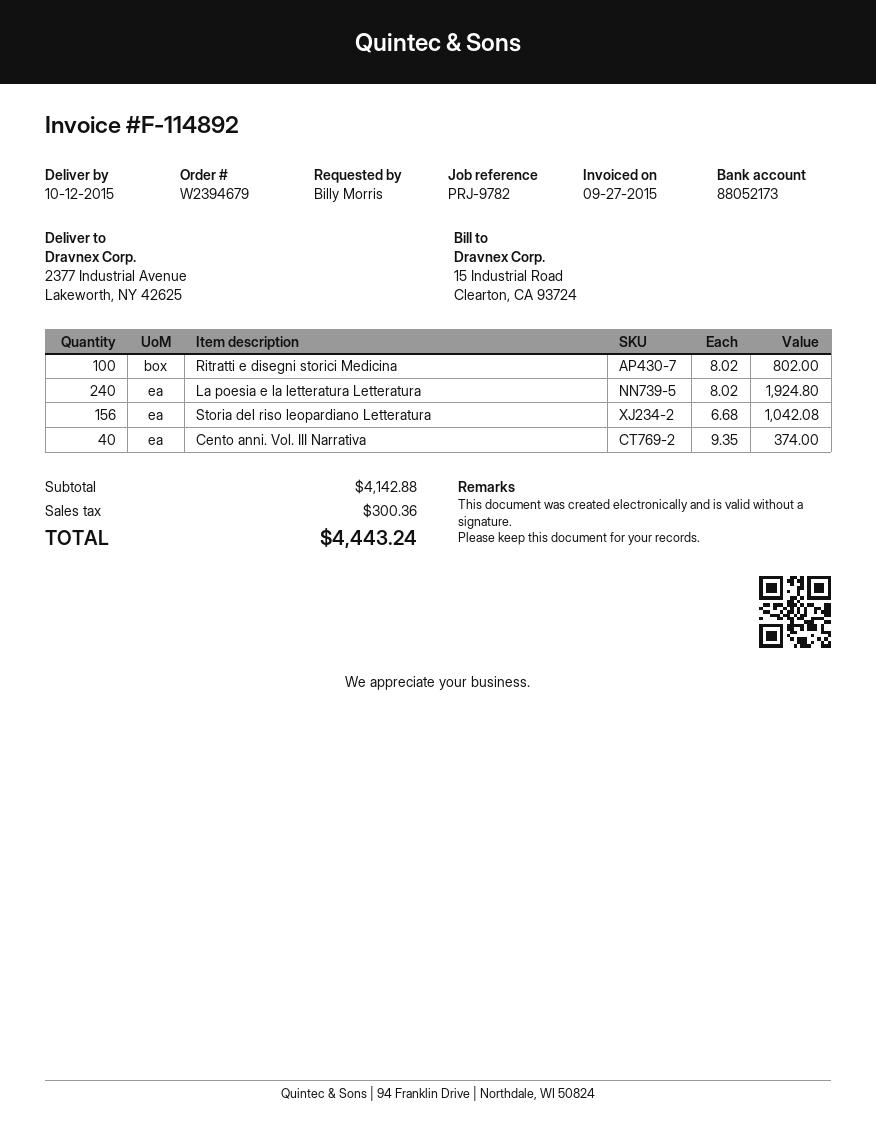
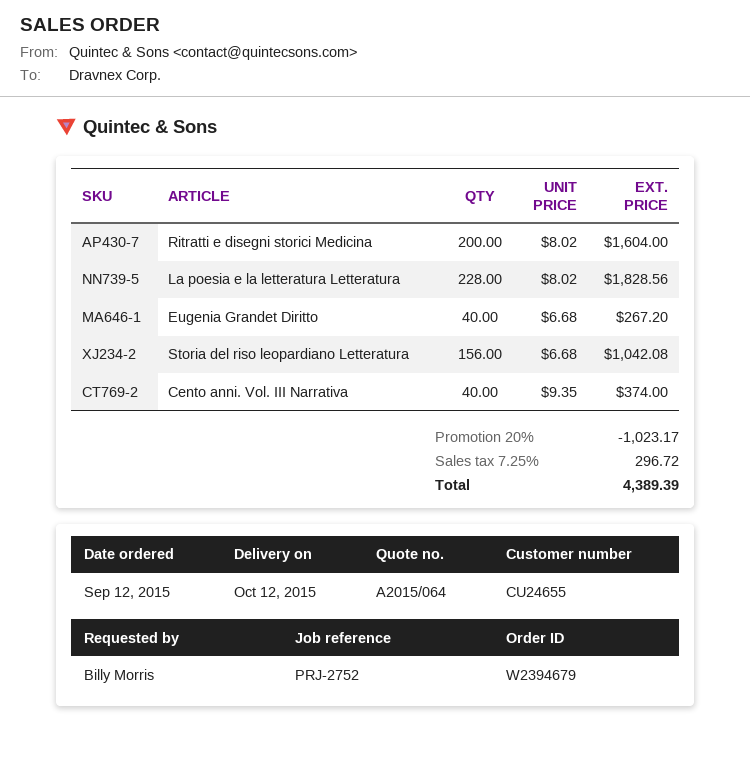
reference: PRJ-9782 -> PRJ-2752
Ritratti e disegni storici Medicina: 100 x 8.02 = 802.00 -> 200 x 8.02 = 1604.00
La poesia e la letteratura Letteratura: 240 x 8.02 = 1924.80 -> 228 x 8.02 = 1828.56
Eugenia Grandet Diritto: none -> 40 x 6.68 = 267.20
discount: none -> 20% = 1023.17
tax: 300.36 -> 296.72
total: 4443.24 -> 4389.39

